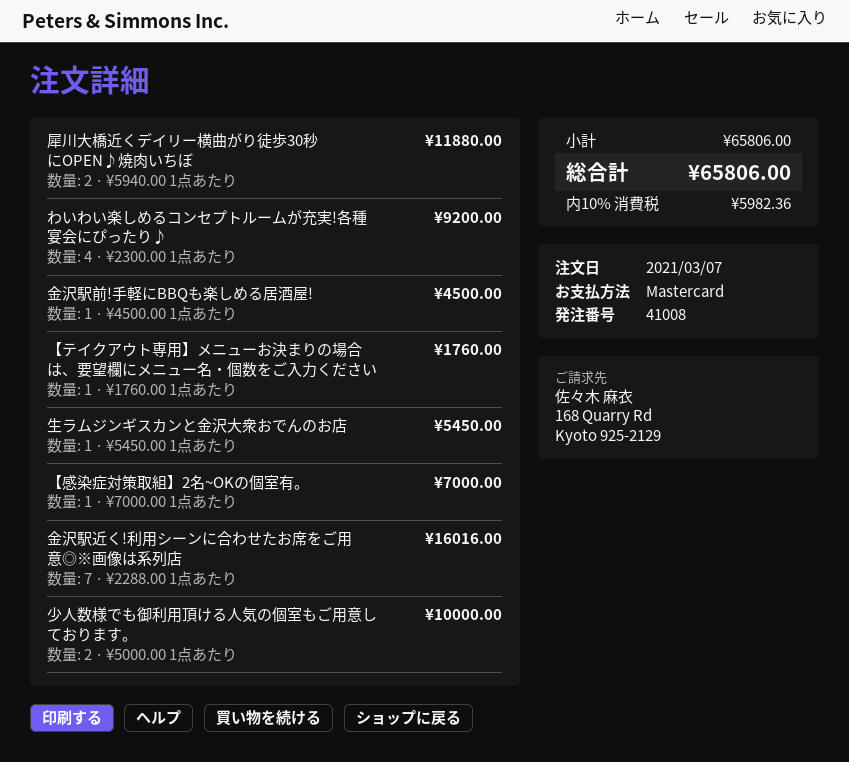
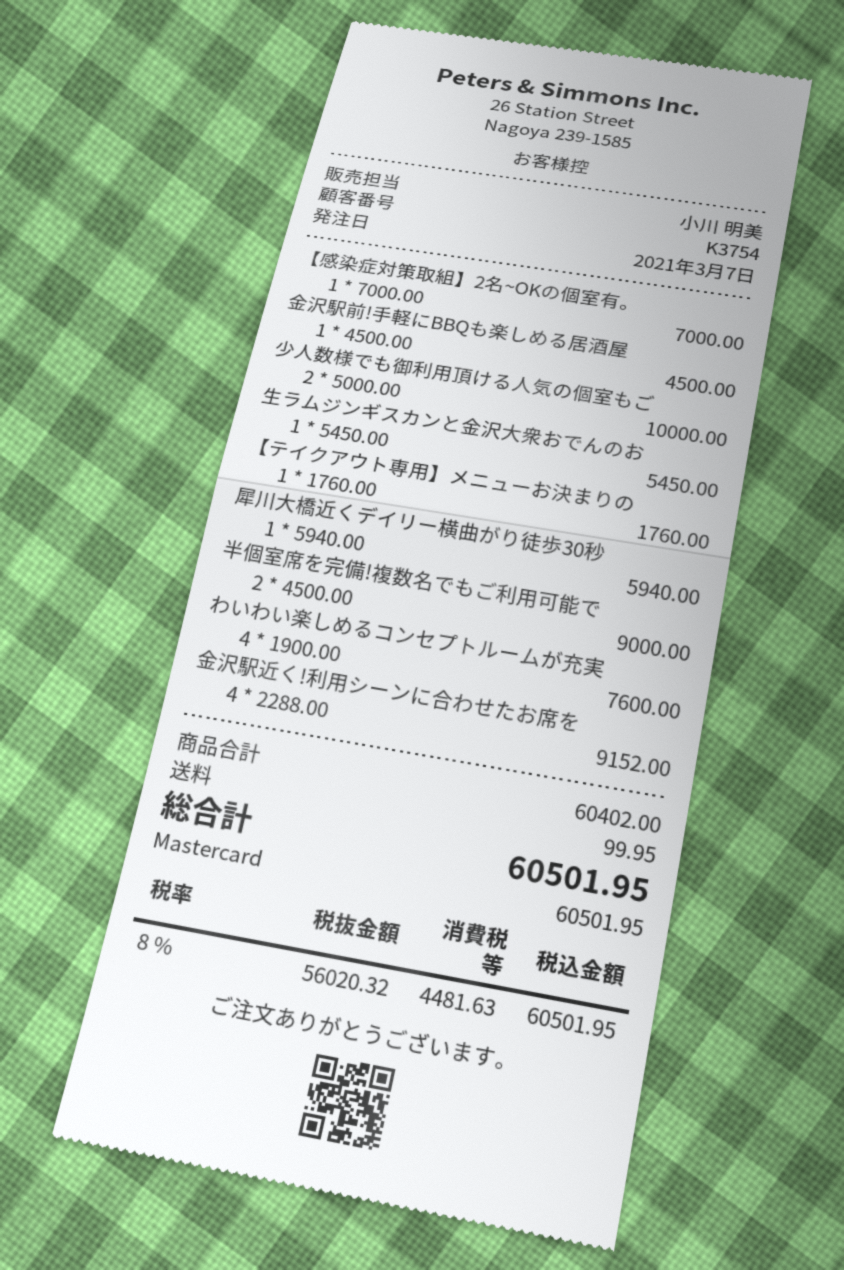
犀川大橋近くデイリー横曲がり徒歩30秒 にOPEN♪焼肉いちぼ: 2 x 5940.00 = 11880.00 -> 1 x 5940.00 = 5940.00
わいわい楽しめるコンセプトルームが充実!各種宴会にぴったり♪: 4 x 2300.00 = 9200.00 -> 4 x 1900.00 = 7600.00
金沢駅近く!利用シーンに合わせたお席をご用意◎※画像は系列店: 7 x 2288.00 = 16016.00 -> 4 x 2288.00 = 9152.00
半個室席を完備!複数名でもご利用可能で: none -> 2 x 4500.00 = 9000.00
subtotal: 65806.00 -> 60402.00
shipping: none -> 99.95
tax: 10% = 5982.36 -> 8% = 4481.63
total: 65806.00 -> 60501.95

